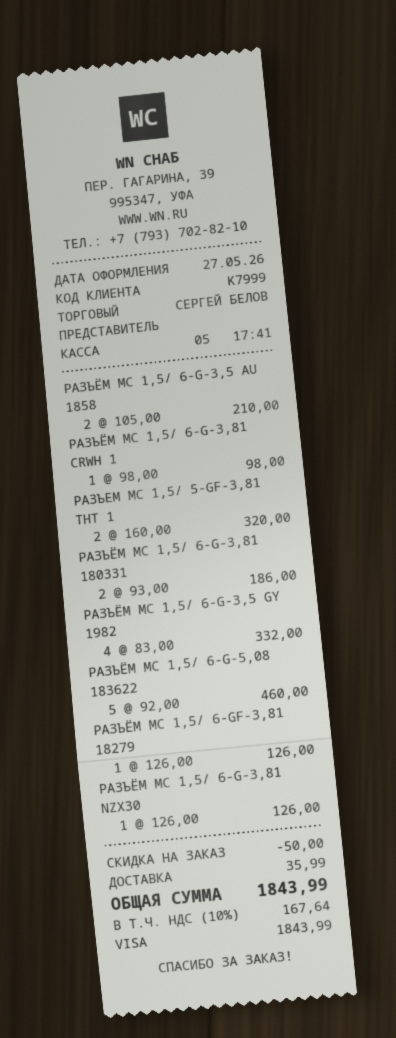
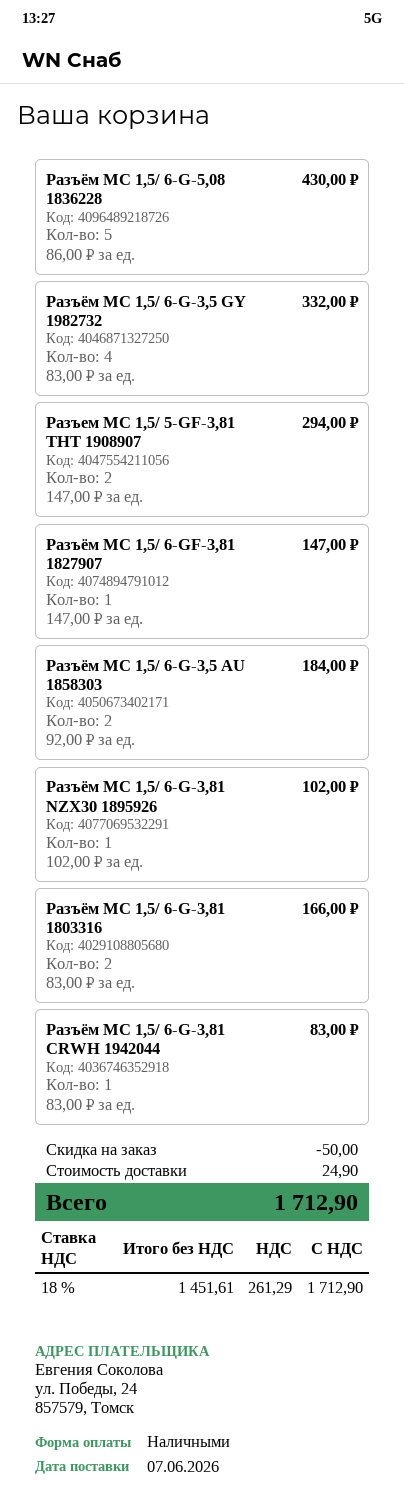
payment method: Visa -> cash
РАЗЪЁМ MC 1,5/ 6-G-3,5 AU 1858: 2 x 105.00 = 210.00 -> 2 x 92.00 = 184.00
РАЗЪЁМ MC 1,5/ 6-G-3,81 CRWH 1: 1 x 98.00 = 98.00 -> 1 x 83.00 = 83.00
РАЗЪЕМ MC 1,5/ 5-GF-3,81 THT 1: 2 x 160.00 = 320.00 -> 2 x 147.00 = 294.00
РАЗЪЁМ MC 1,5/ 6-G-3,81 180331: 2 x 93.00 = 186.00 -> 2 x 83.00 = 166.00
РАЗЪЁМ MC 1,5/ 6-G-5,08 183622: 5 x 92.00 = 460.00 -> 5 x 86.00 = 430.00
РАЗЪЁМ MC 1,5/ 6-GF-3,81 18279: 1 x 126.00 = 126.00 -> 1 x 147.00 = 147.00
РАЗЪЁМ MC 1,5/ 6-G-3,81 NZX30: 1 x 126.00 = 126.00 -> 1 x 102.00 = 102.00
shipping: 35.99 -> 24.90
tax: 10% = 167.64 -> 18% = 261.29
total: 1843.99 -> 1712.90

